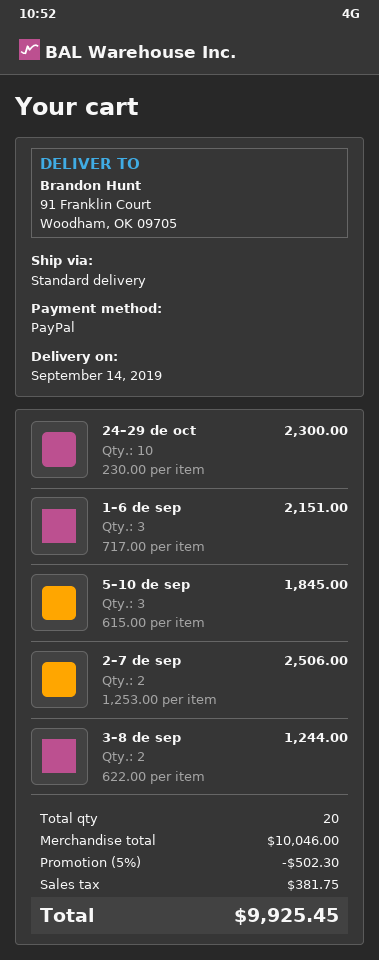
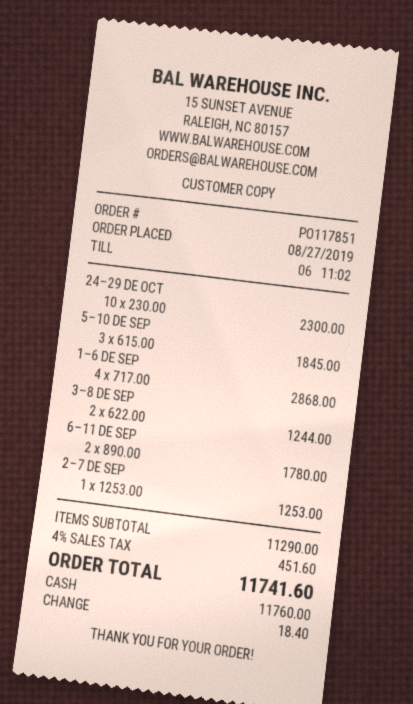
payment method: PayPal -> cash
1–6 de sep: 3 x 717.00 = 2151.00 -> 4 x 717.00 = 2868.00
2–7 de sep: 2 x 1253.00 = 2506.00 -> 1 x 1253.00 = 1253.00
6–11 DE SEP: none -> 2 x 890.00 = 1780.00
subtotal: 10046.00 -> 11290.00
discount: 5% = 502.30 -> none
tax: 381.75 -> 451.60
total: 9925.45 -> 11741.60

